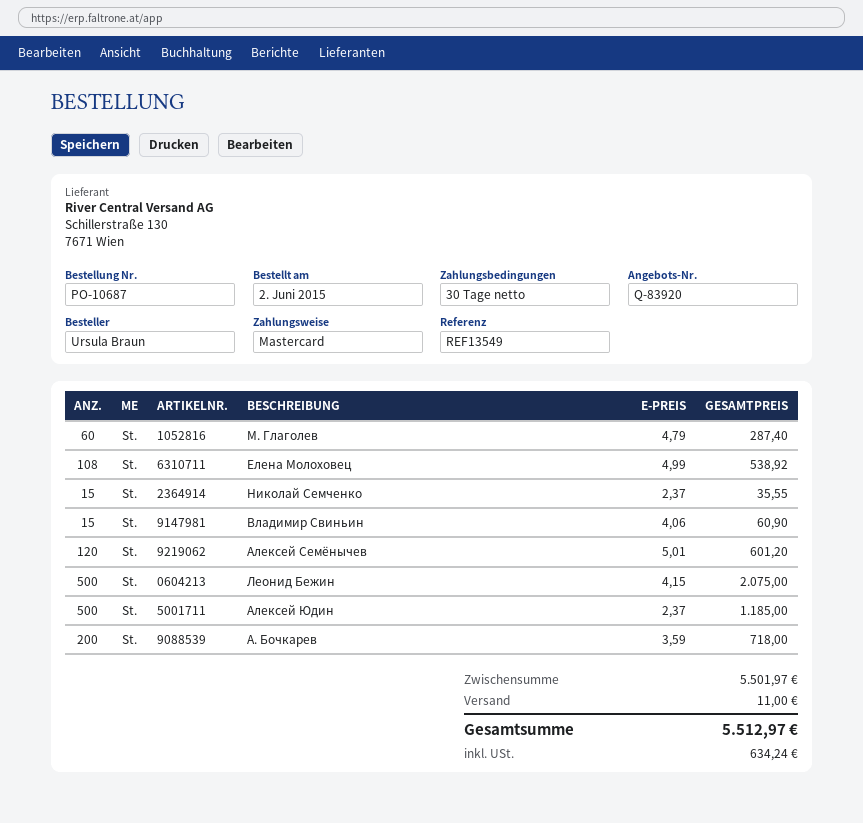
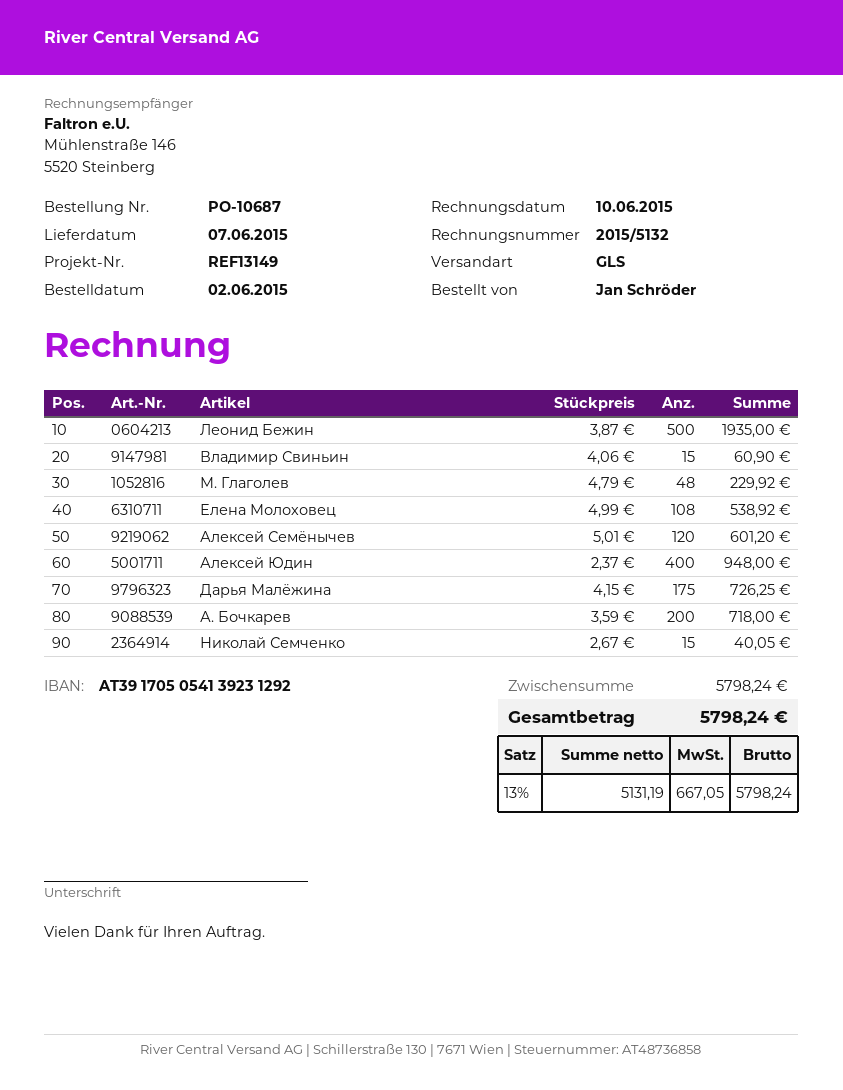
reference: REF13549 -> REF13149
ordered by: Ursula Braun -> Jan Schröder
М. Глаголев: 60 x 4.79 = 287.40 -> 48 x 4.79 = 229.92
Николай Семченко: 15 x 2.37 = 35.55 -> 15 x 2.67 = 40.05
Леонид Бежин: 500 x 4.15 = 2075.00 -> 500 x 3.87 = 1935.00
Алексей Юдин: 500 x 2.37 = 1185.00 -> 400 x 2.37 = 948.00
Дарья Малёжина: none -> 175 x 4.15 = 726.25
subtotal: 5501.97 -> 5798.24
shipping: 11.00 -> none
tax: 634.24 -> 667.05
total: 5512.97 -> 5798.24

